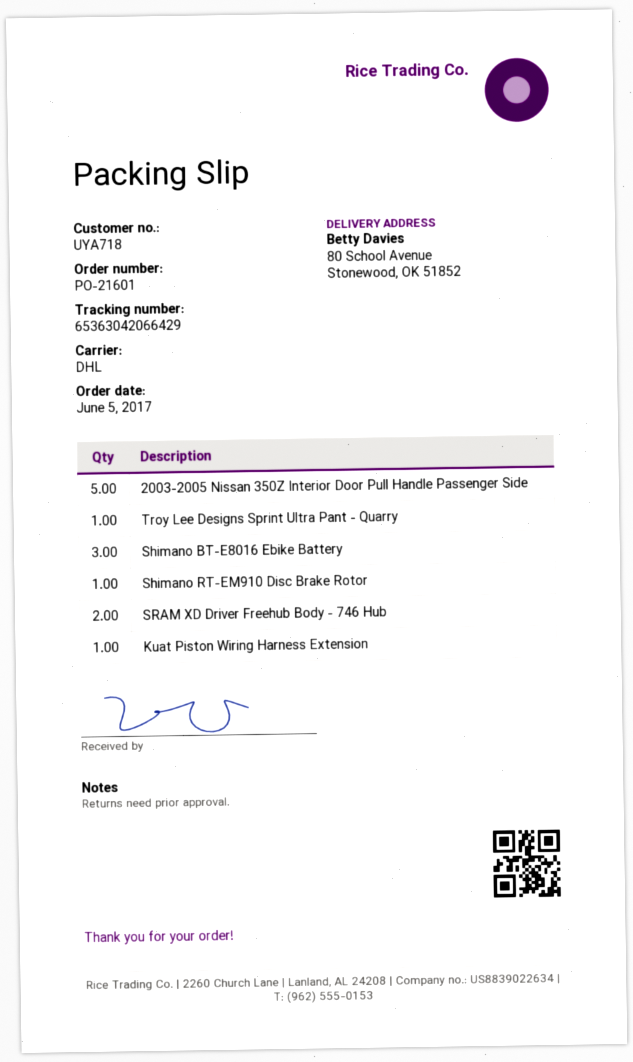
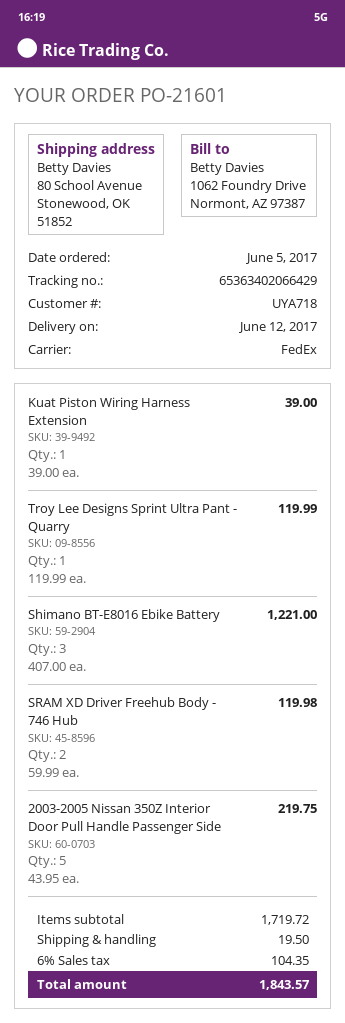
shipping method: DHL -> FedEx
tracking number: 65363042066429 -> 65363402066429
Shimano RT-EM910 Disc Brake Rotor: 1 -> none

